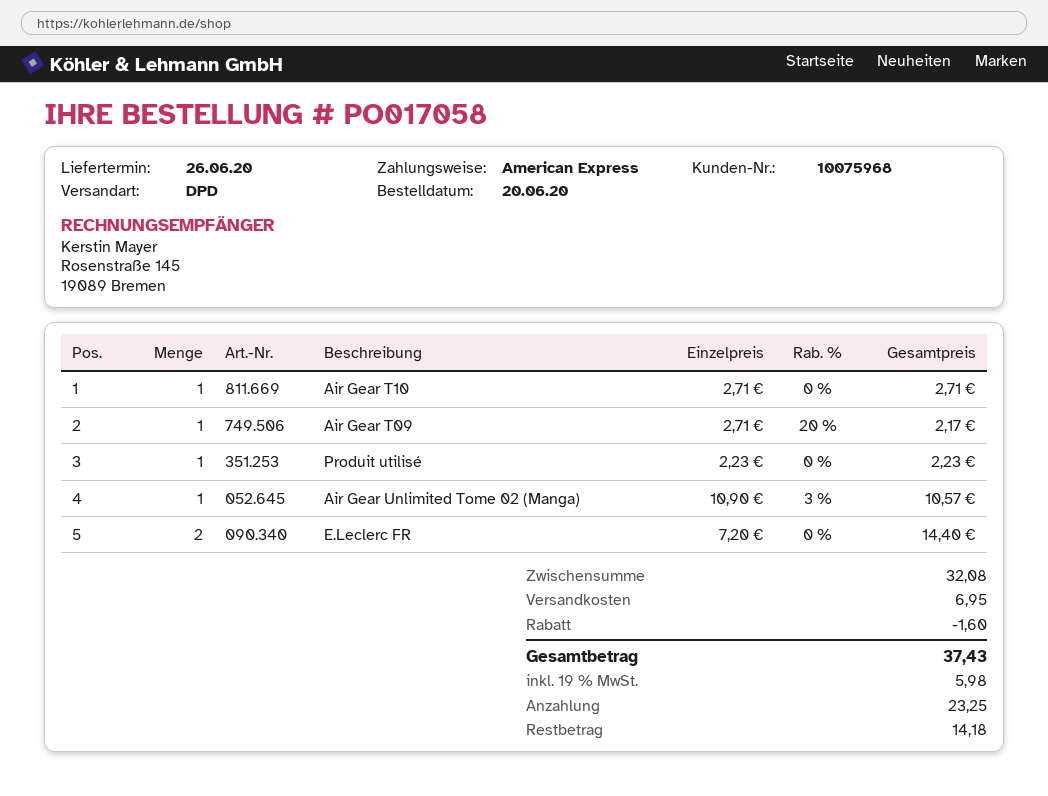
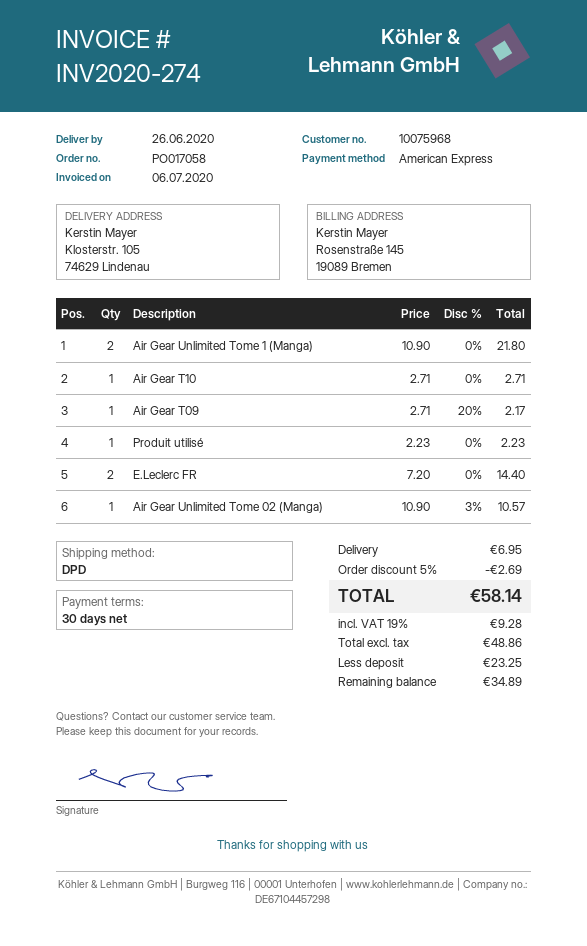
Air Gear Unlimited Tome 1 (Manga): none -> 2 x 10.90 = 21.80
discount: 1.60 -> 2.69
tax: 19% = 5.98 -> 19% = 9.28
total: 37.43 -> 58.14
balance: 14.18 -> 34.89

